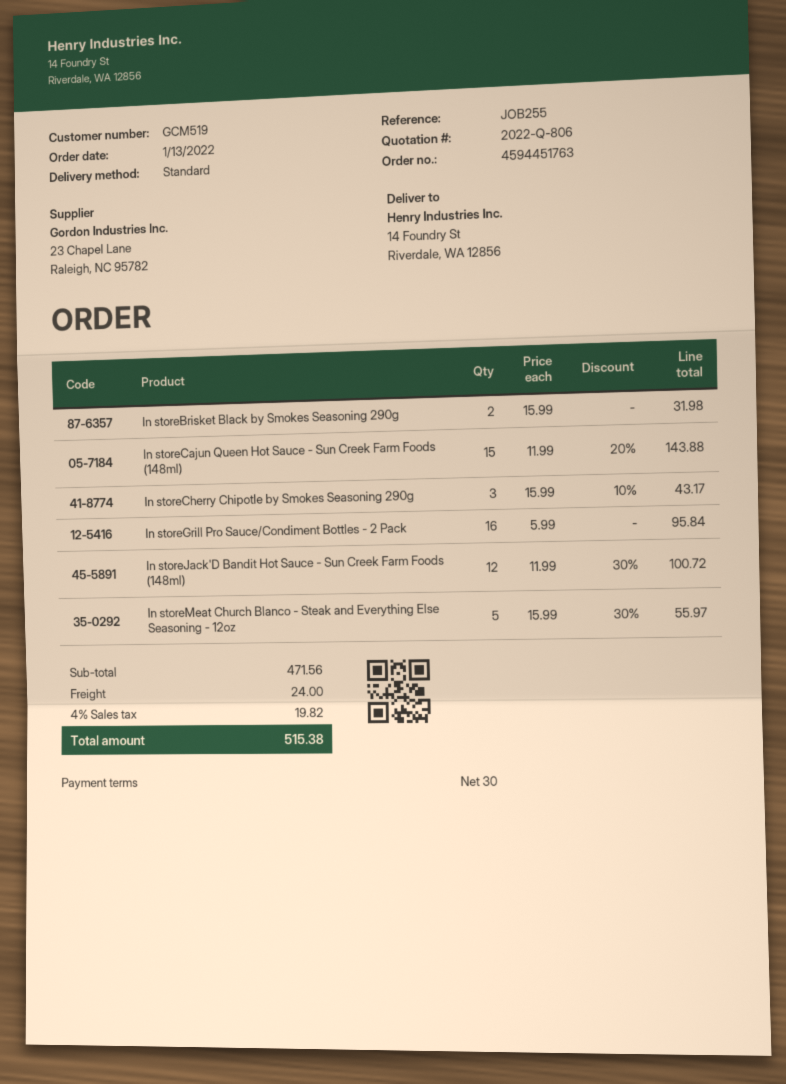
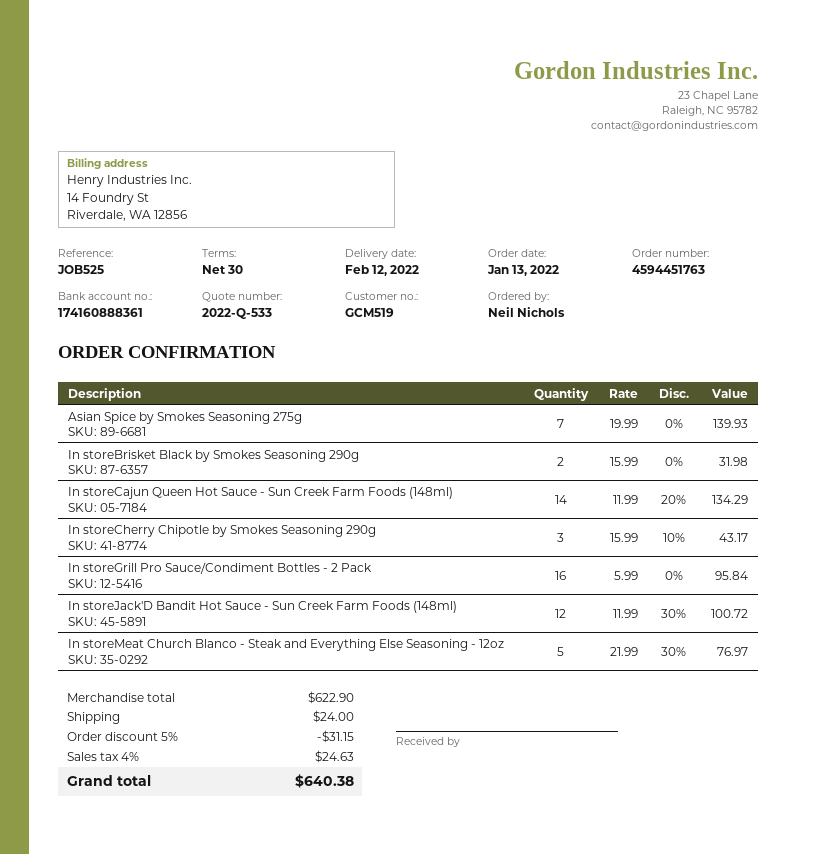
quote number: 2022-Q-806 -> 2022-Q-533
reference: JOB255 -> JOB525
In storeCajun Queen Hot Sauce - Sun Creek Farm Foods (148ml): 15 x 11.99 - 20% = 143.88 -> 14 x 11.99 - 20% = 134.29
In storeMeat Church Blanco - Steak and Everything Else Seasoning - 12oz: 5 x 15.99 - 30% = 55.97 -> 5 x 21.99 - 30% = 76.97
Asian Spice by Smokes Seasoning 275g: none -> 7 x 19.99 = 139.93
subtotal: 471.56 -> 622.90
discount: none -> 5% = 31.15
tax: 4% = 19.82 -> 4% = 24.63
total: 515.38 -> 640.38

